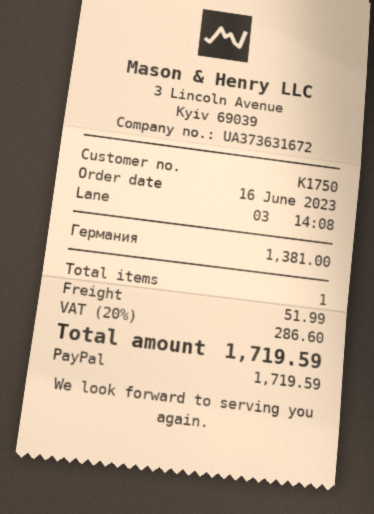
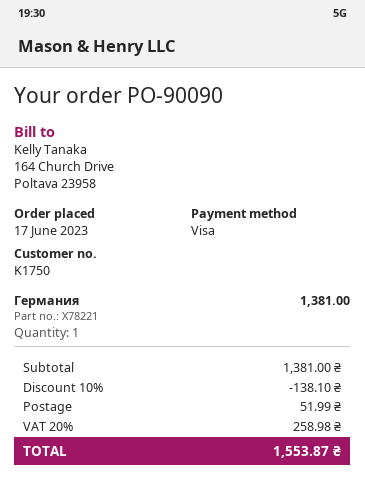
order date: 2023-06-16 -> 2023-06-17
payment method: PayPal -> Visa
discount: none -> 10% = 138.10
tax: 20% = 286.60 -> 20% = 258.98
total: 1719.59 -> 1553.87

